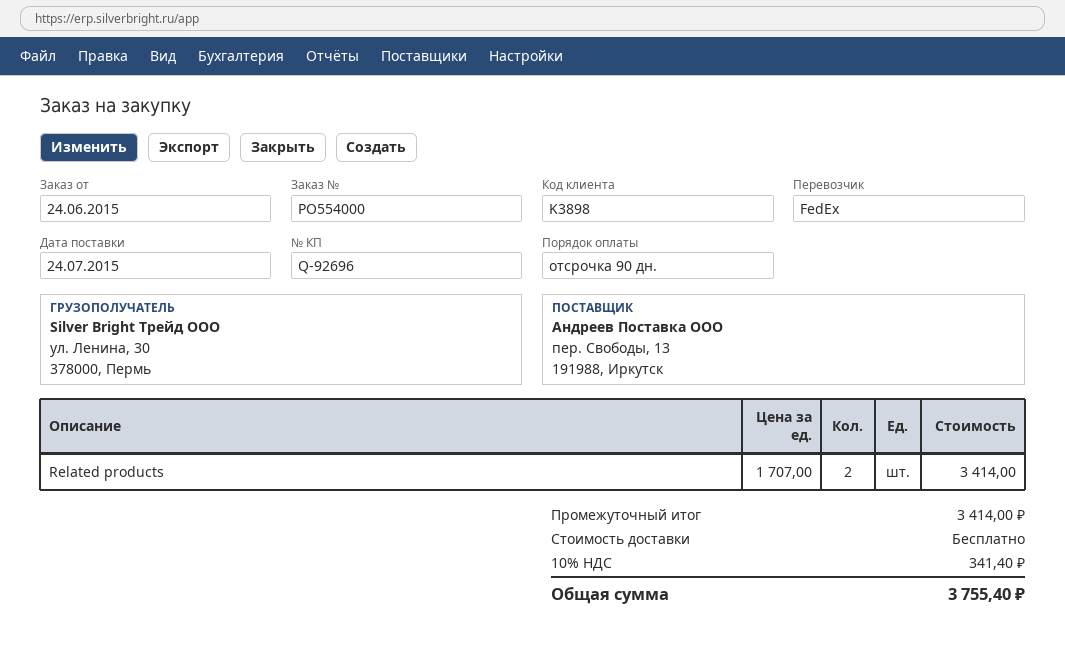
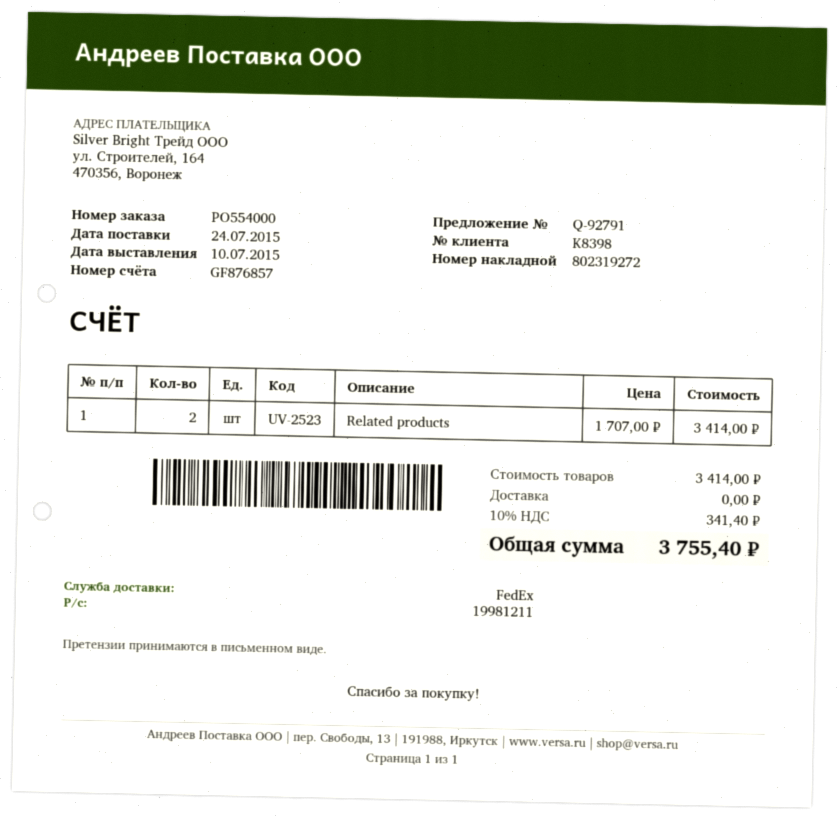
quote number: Q-92696 -> Q-92791
customer number: K3898 -> K8398

